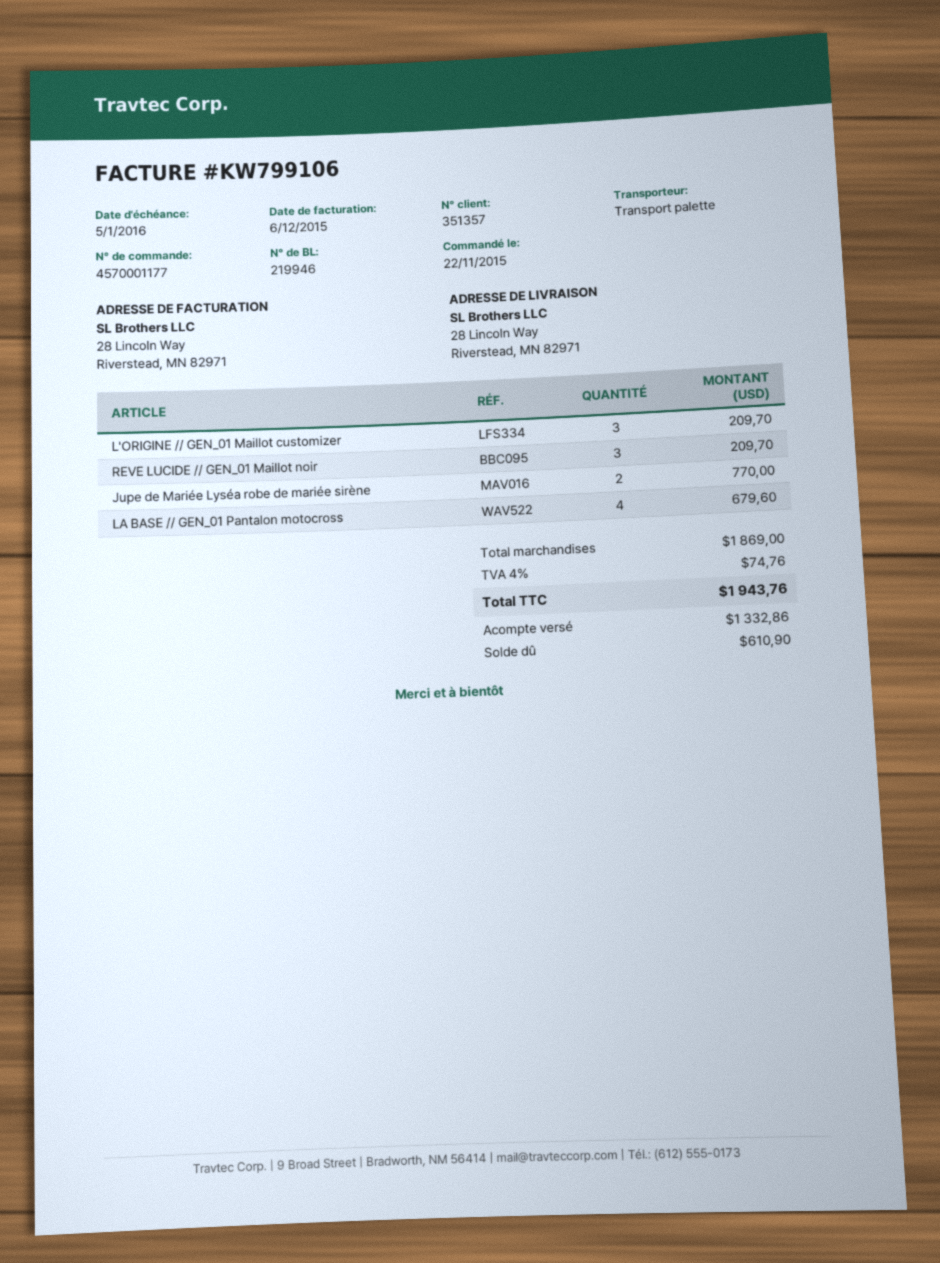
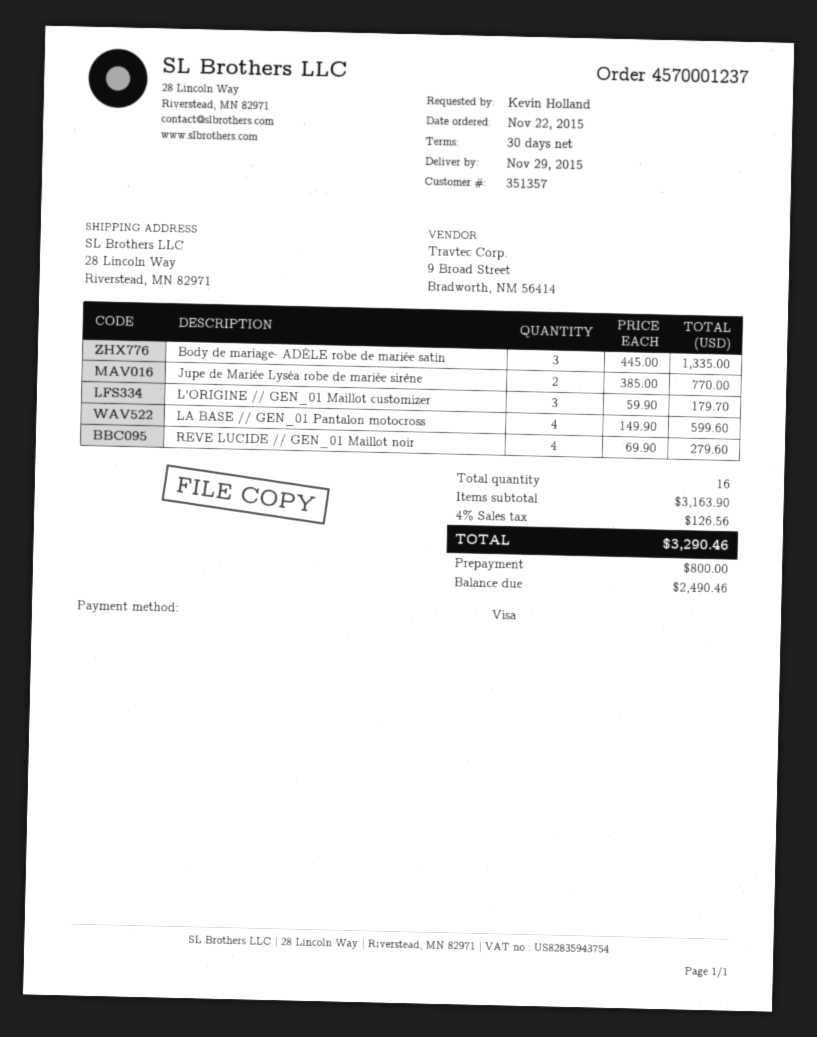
order number: 4570001177 -> 4570001237
L'ORIGINE // GEN_01 Maillot customizer: 3 for 209.70 -> 3 for 179.70
REVE LUCIDE // GEN_01 Maillot noir: 3 for 209.70 -> 4 for 279.60
LA BASE // GEN_01 Pantalon motocross: 4 for 679.60 -> 4 for 599.60
Body de mariage- ADÈLE robe de mariée satin: none -> 3 for 1335.00
subtotal: 1869.00 -> 3163.90
tax: 4% = 74.76 -> 4% = 126.56
total: 1943.76 -> 3290.46
deposit: 1332.86 -> 800.00
balance: 610.90 -> 2490.46

